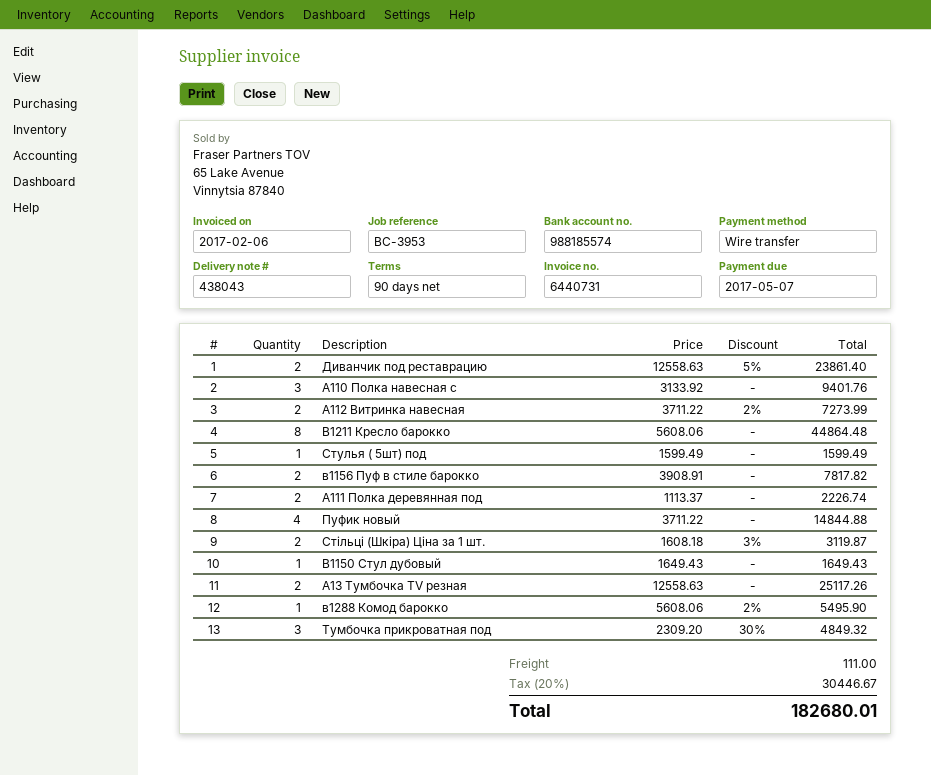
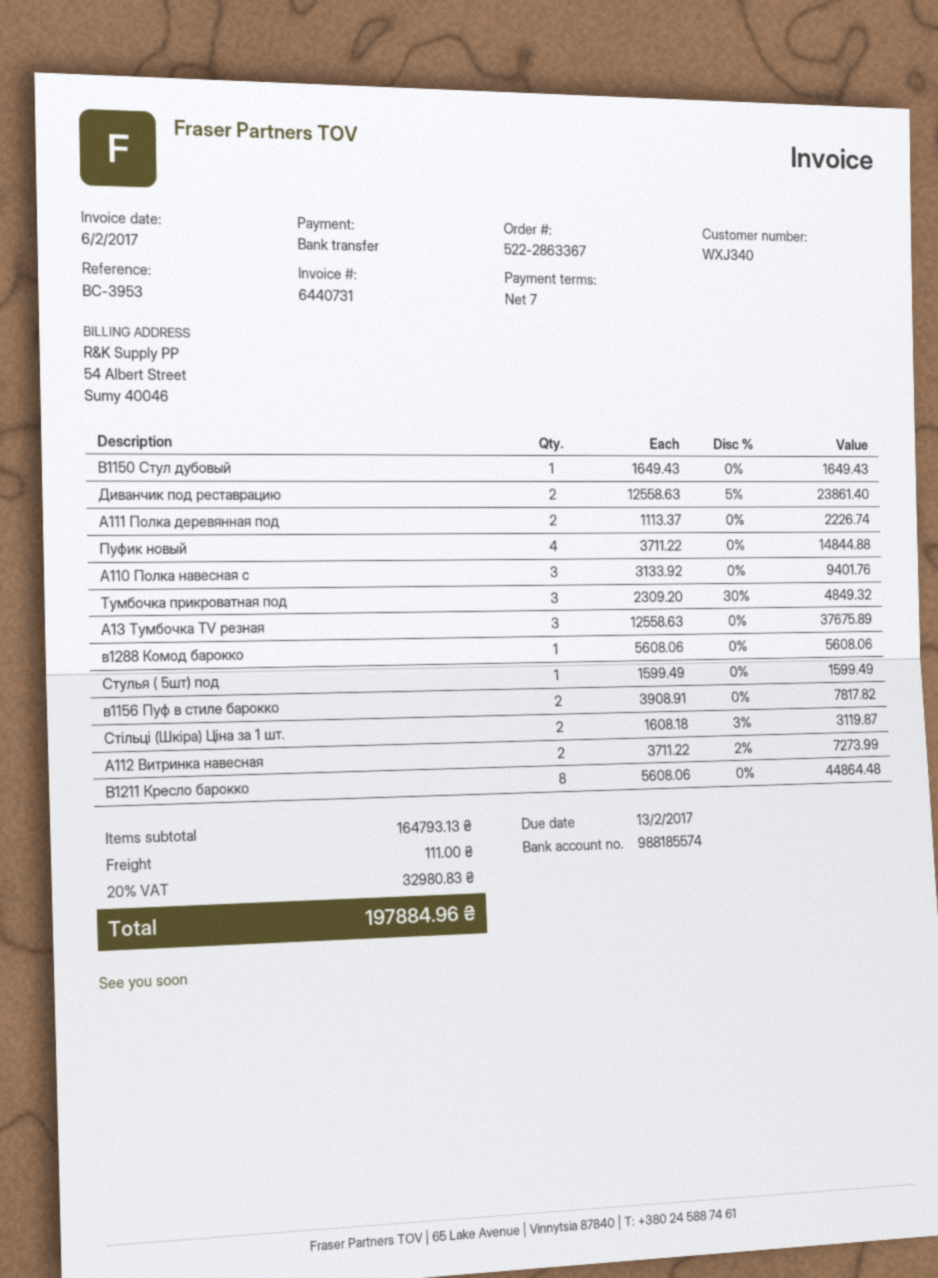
payment terms: 90 days -> 7 days
due date: 2017-05-07 -> 2017-02-13
А13 Тумбочка TV резная: 2 x 12558.63 = 25117.26 -> 3 x 12558.63 = 37675.89
в1288 Комод барокко: 1 x 5608.06 - 2% = 5495.90 -> 1 x 5608.06 = 5608.06
tax: 20% = 30446.67 -> 20% = 32980.83
total: 182680.01 -> 197884.96

